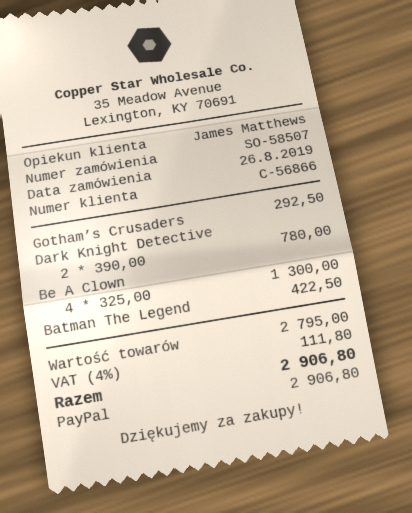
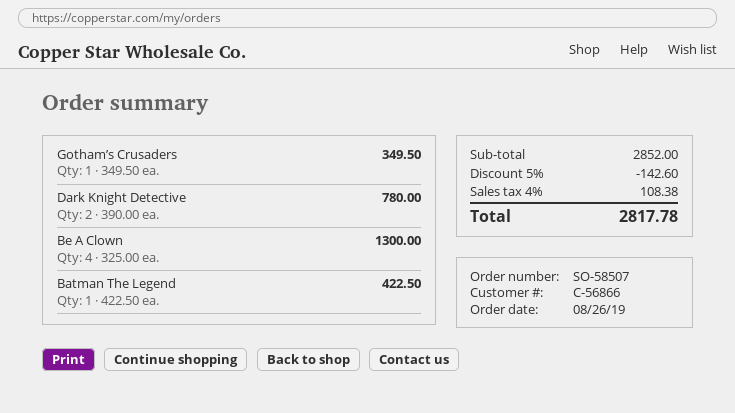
Gotham’s Crusaders: 1 x 292.50 = 292.50 -> 1 x 349.50 = 349.50
subtotal: 2795.00 -> 2852.00
discount: none -> 5% = 142.60
tax: 4% = 111.80 -> 4% = 108.38
total: 2906.80 -> 2817.78

